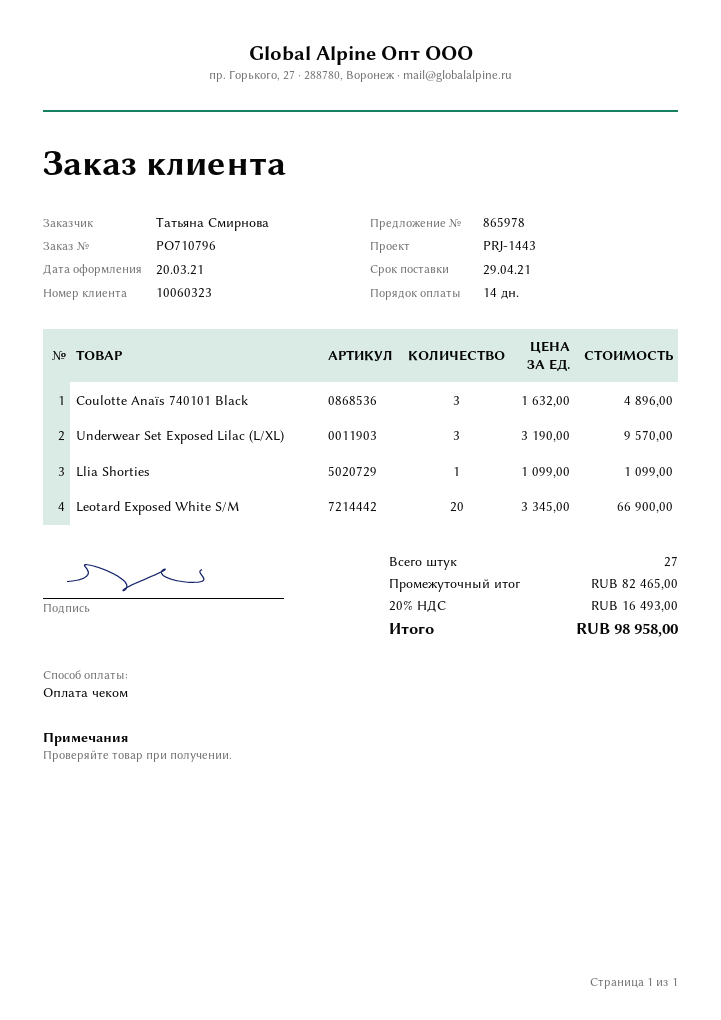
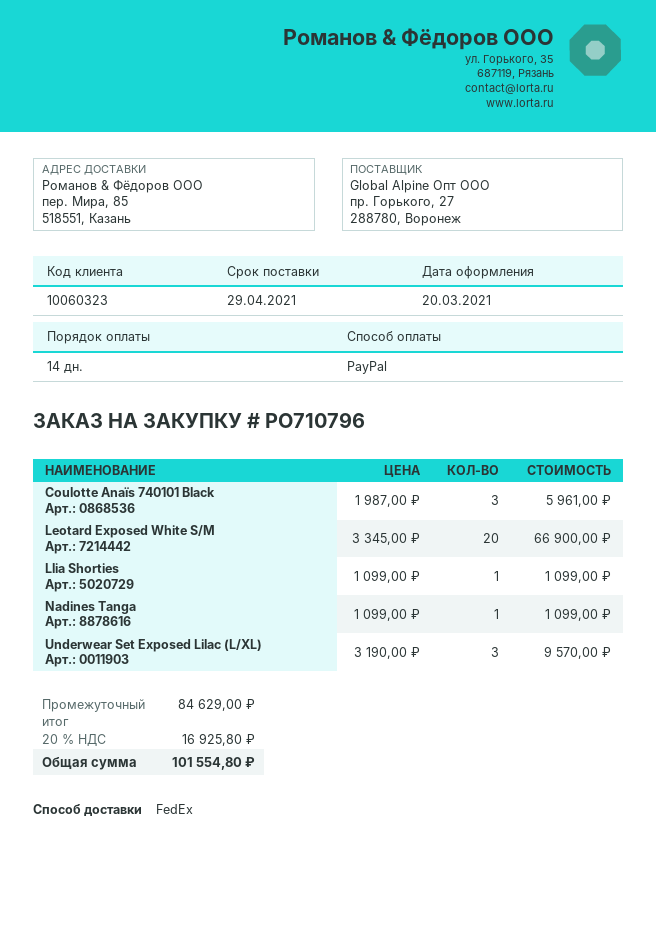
payment method: cheque -> PayPal
Coulotte Anaïs 740101 Black: 3 x 1632.00 = 4896.00 -> 3 x 1987.00 = 5961.00
Nadines Tanga: none -> 1 x 1099.00 = 1099.00
subtotal: 82465.00 -> 84629.00
tax: 20% = 16493.00 -> 20% = 16925.80
total: 98958.00 -> 101554.80

